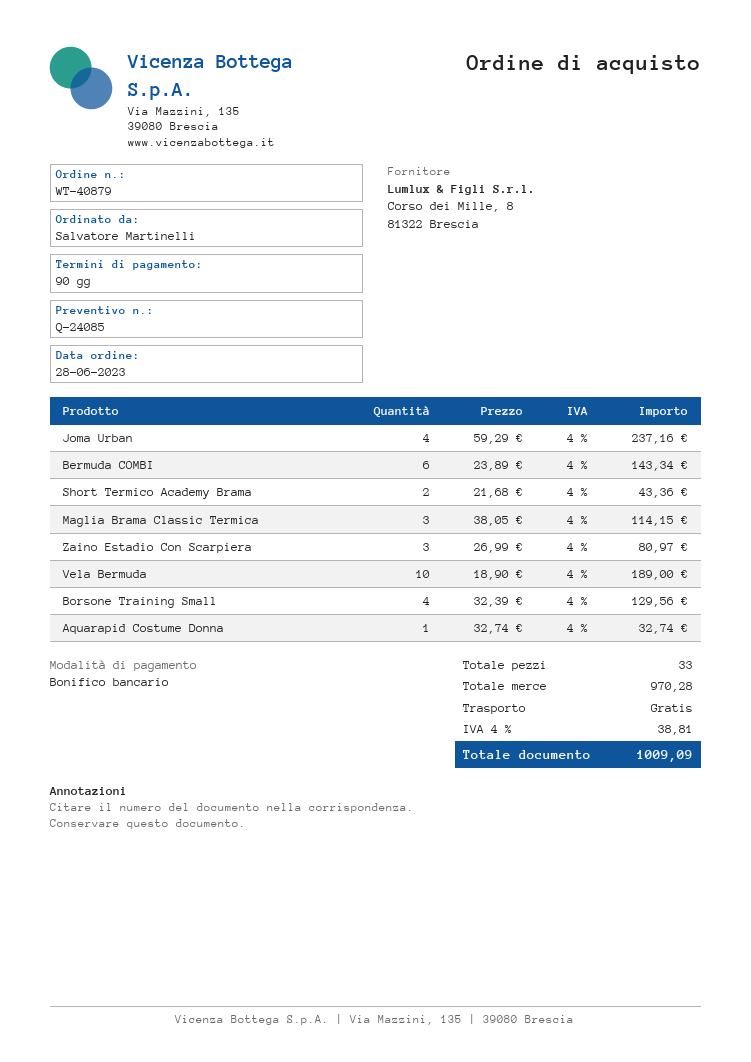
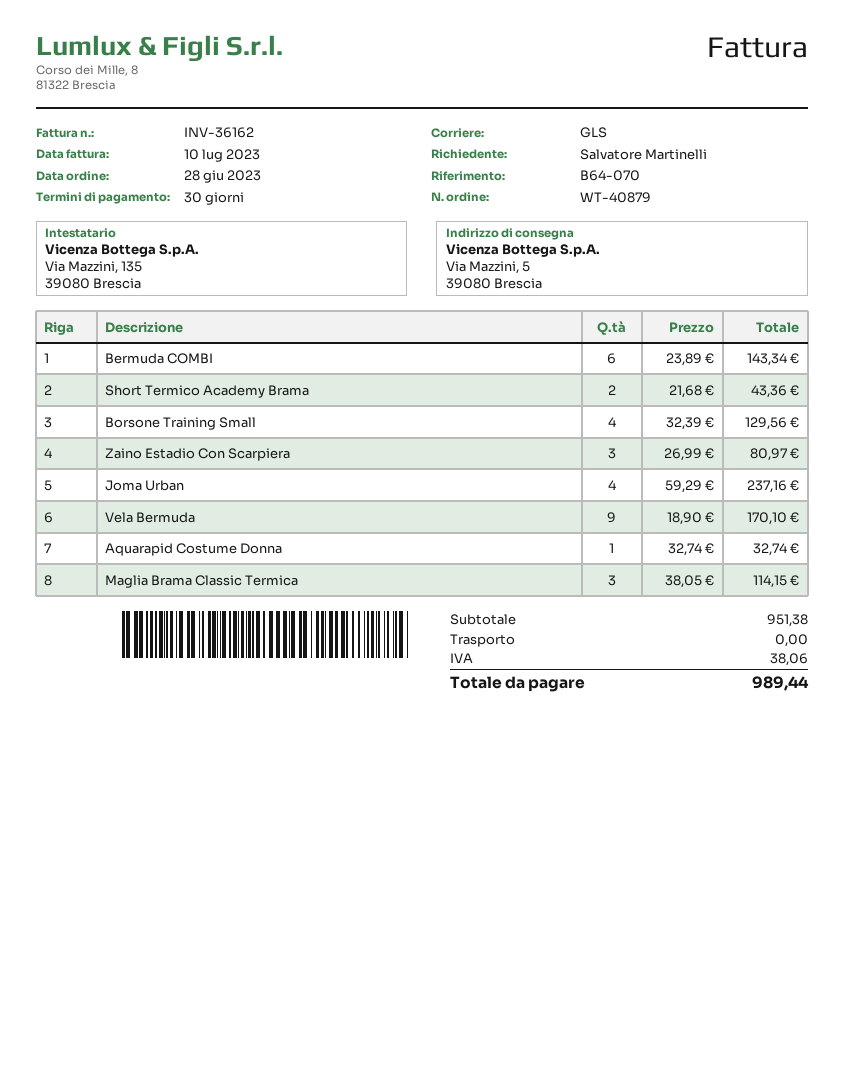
payment terms: 90 days -> 30 days
Vela Bermuda: 10 x 18.90 = 189.00 -> 9 x 18.90 = 170.10
subtotal: 970.28 -> 951.38
tax: 38.81 -> 38.06
total: 1009.09 -> 989.44

